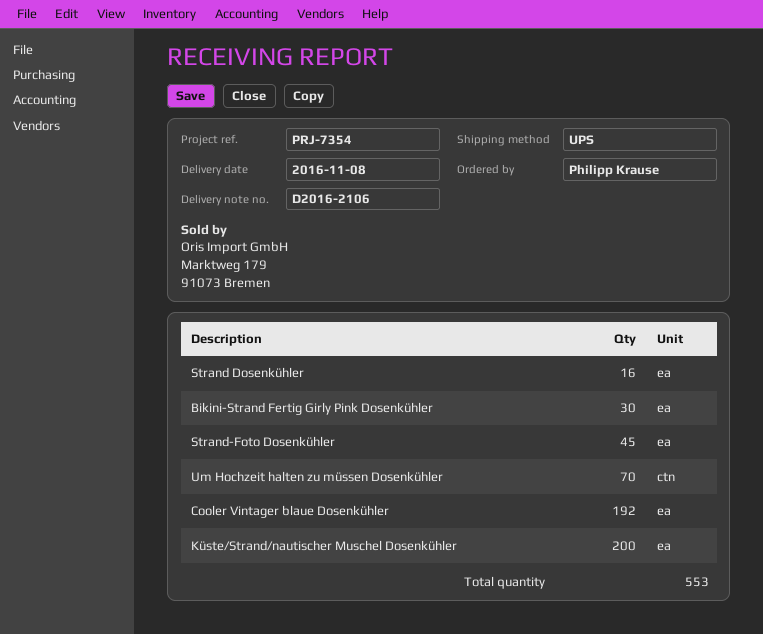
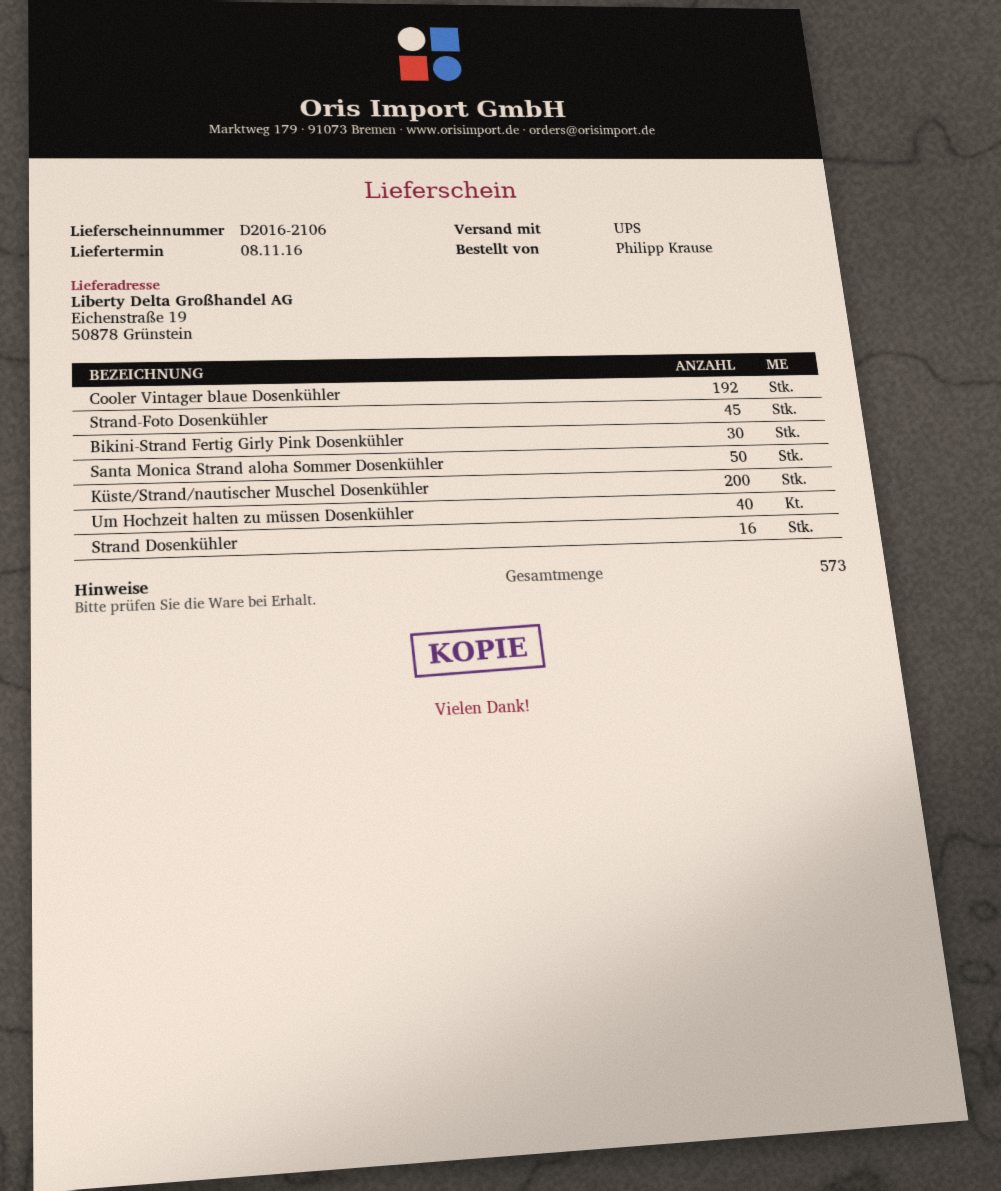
Um Hochzeit halten zu müssen Dosenkühler: 70 -> 40
Santa Monica Strand aloha Sommer Dosenkühler: none -> 50
total quantity: 553 -> 573

